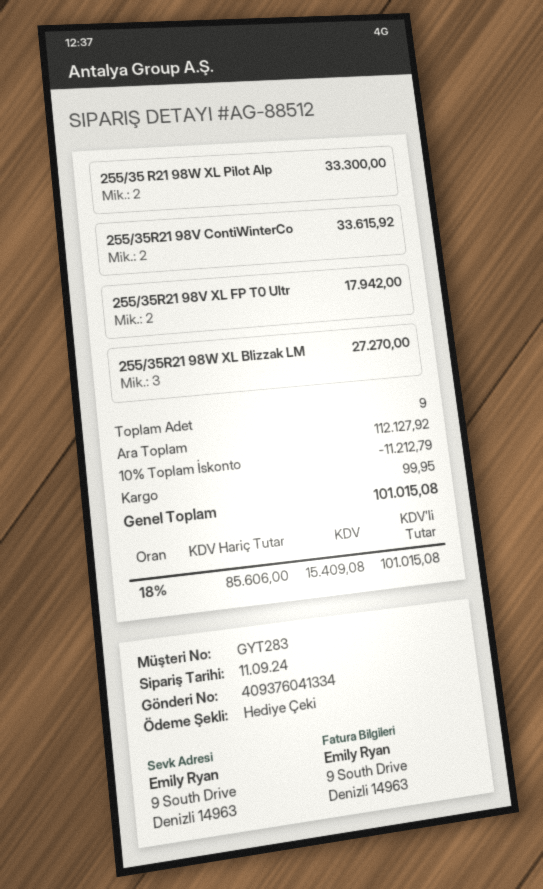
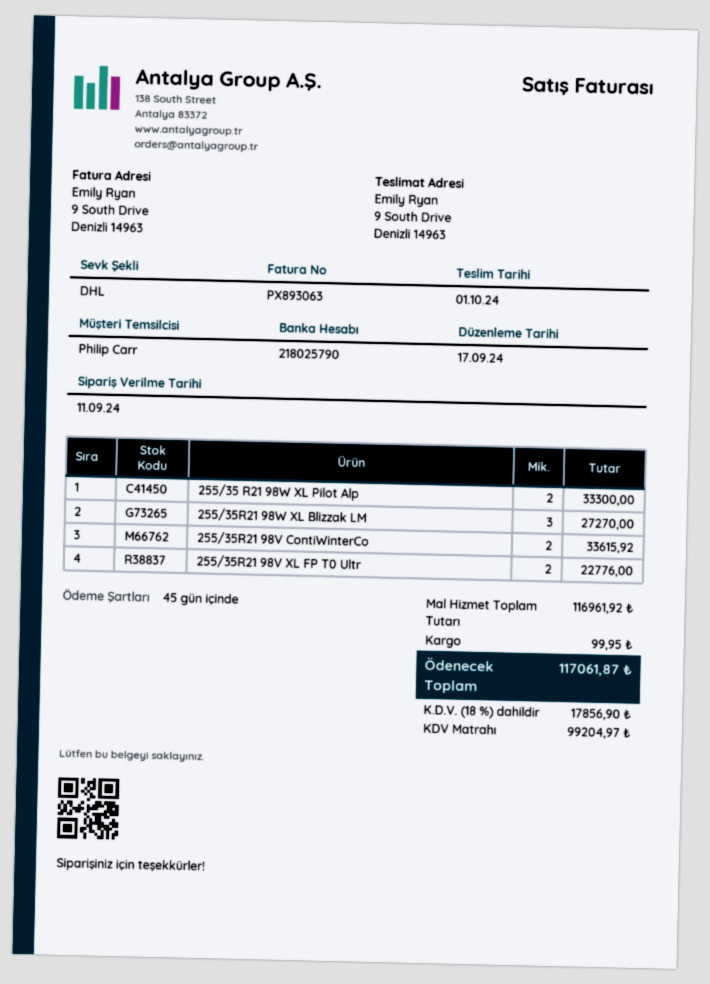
255/35R21 98V XL FP T0 Ultr: 2 for 17942.00 -> 2 for 22776.00
subtotal: 112127.92 -> 116961.92
discount: 10% = 11212.79 -> none
net: 85606.00 -> 99204.97
tax: 18% = 15409.08 -> 18% = 17856.90
total: 101015.08 -> 117061.87

